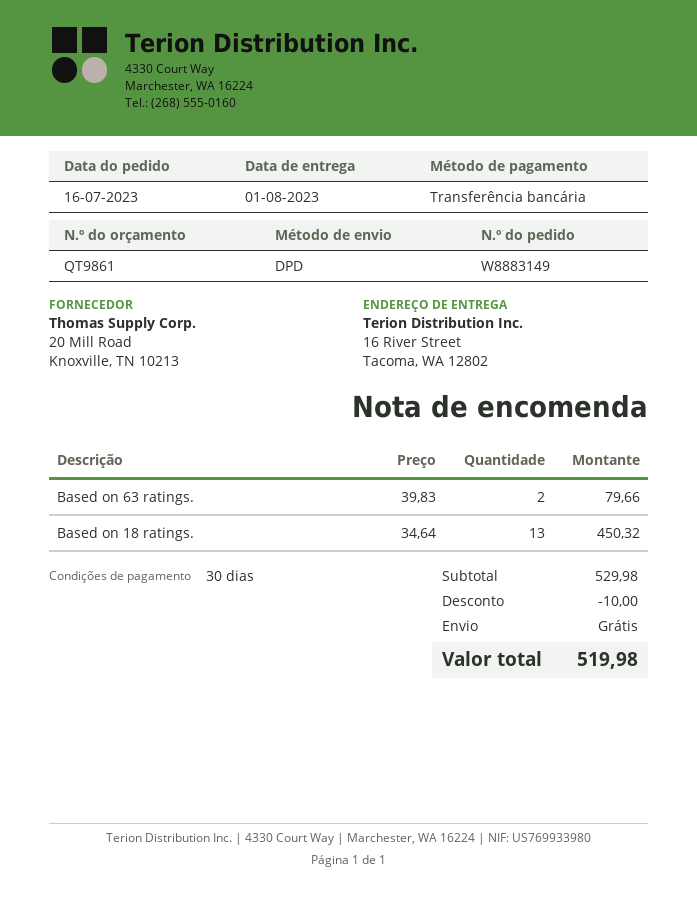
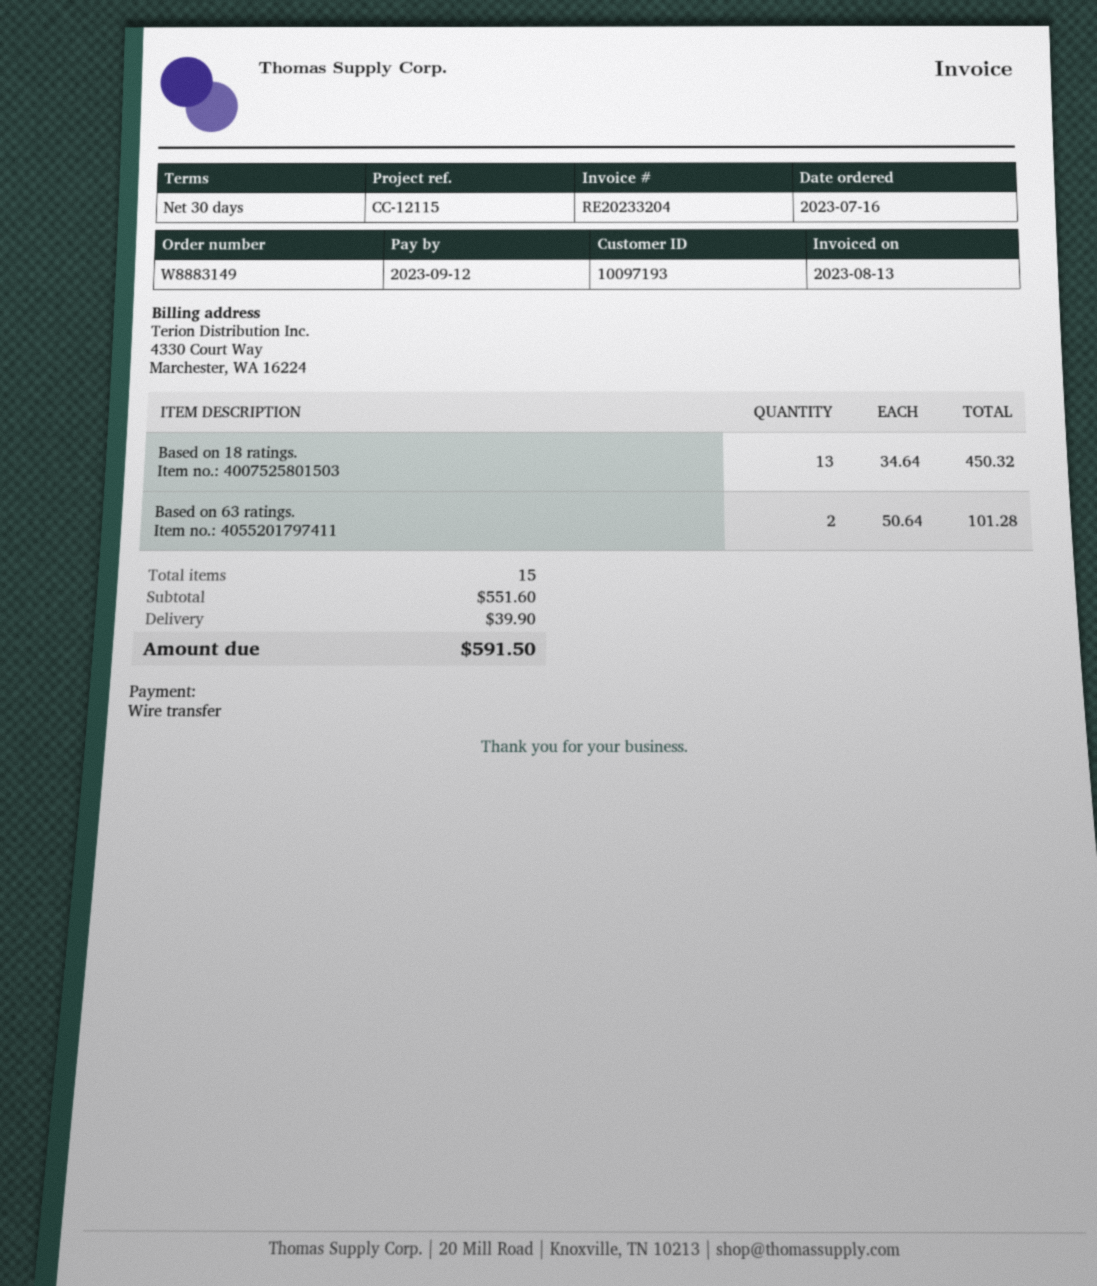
Based on 63 ratings.: 2 x 39.83 = 79.66 -> 2 x 50.64 = 101.28
subtotal: 529.98 -> 551.60
discount: 10.00 -> none
shipping: 0.00 -> 39.90
total: 519.98 -> 591.50

